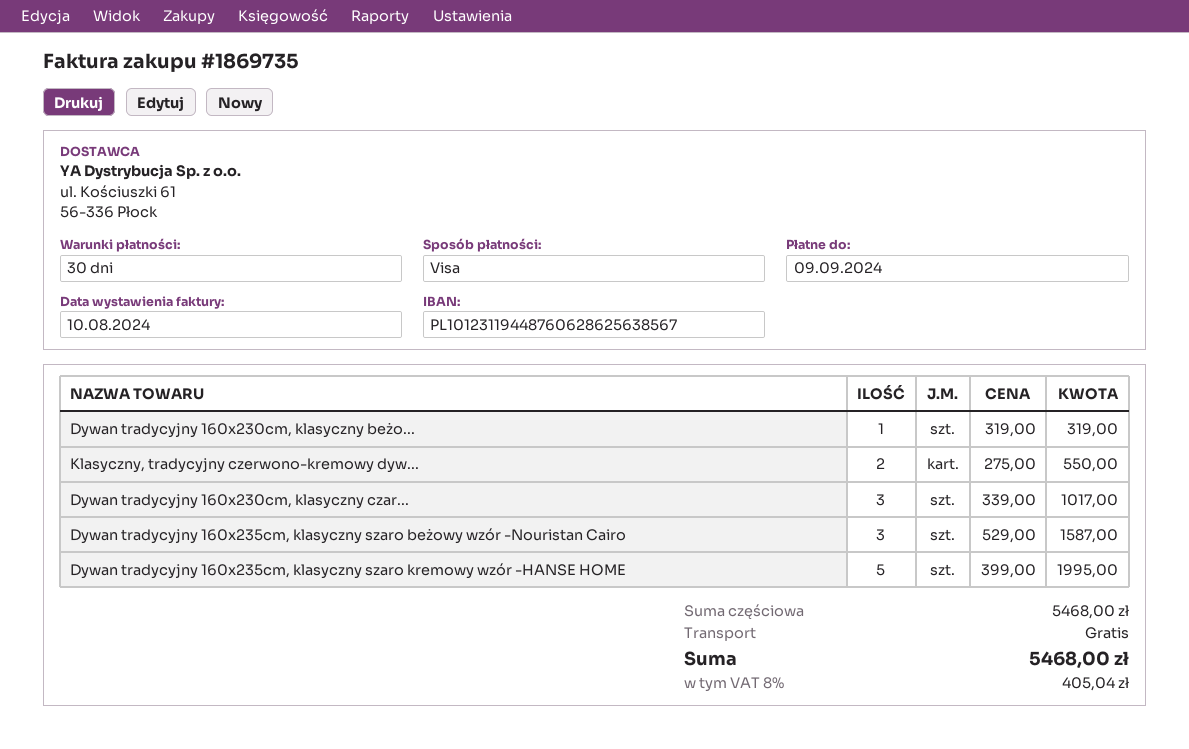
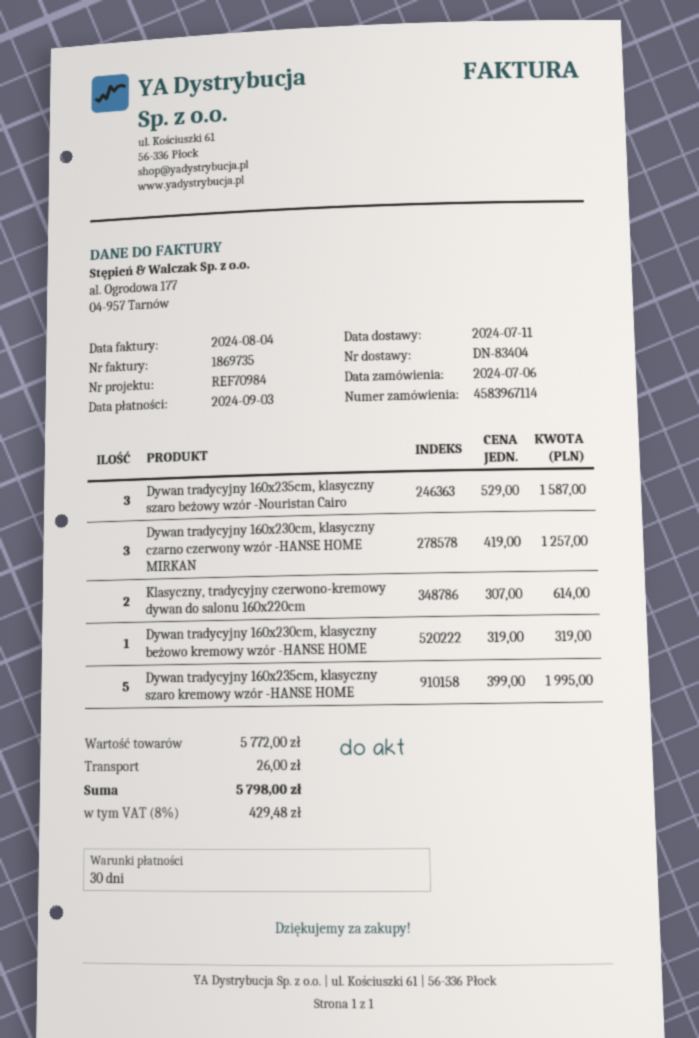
invoice date: 2024-08-10 -> 2024-08-04
due date: 2024-09-09 -> 2024-09-03
Klasyczny, tradycyjny czerwono-kremowy dyw...: 2 x 275.00 = 550.00 -> 2 x 307.00 = 614.00
Dywan tradycyjny 160x230cm, klasyczny czar...: 3 x 339.00 = 1017.00 -> 3 x 419.00 = 1257.00
subtotal: 5468.00 -> 5772.00
shipping: 0.00 -> 26.00
tax: 8% = 405.04 -> 8% = 429.48
total: 5468.00 -> 5798.00

